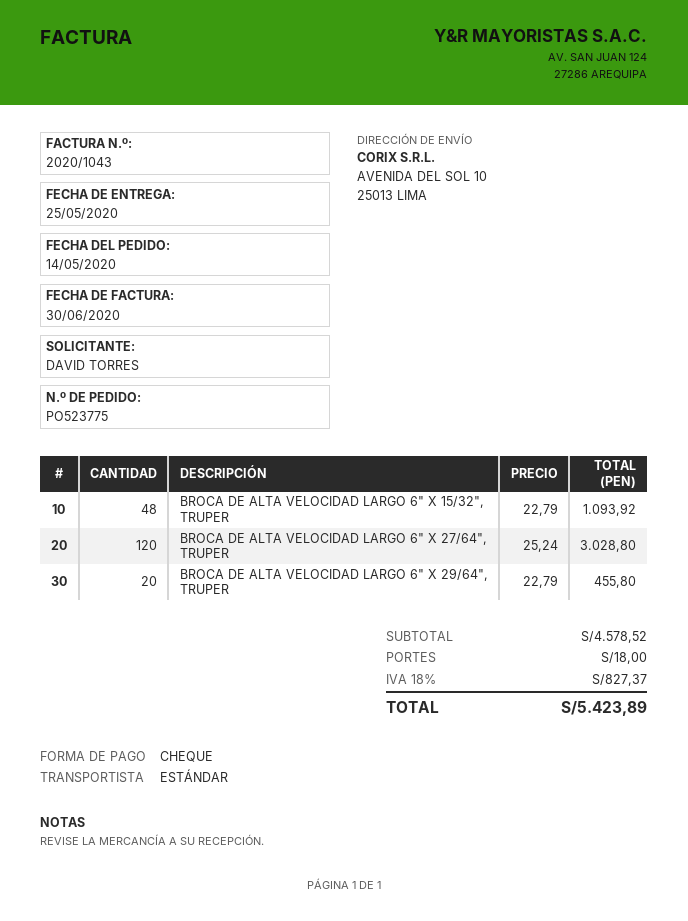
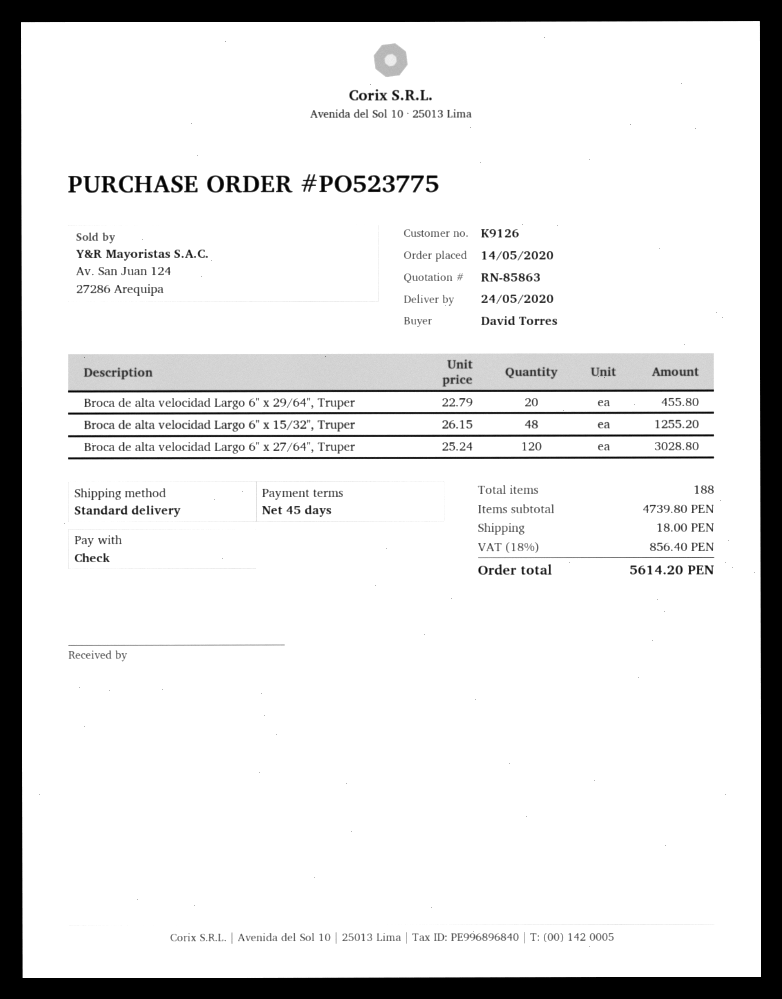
delivery date: 2020-05-25 -> 2020-05-24
BROCA DE ALTA VELOCIDAD LARGO 6" X 15/32", TRUPER: 48 x 22.79 = 1093.92 -> 48 x 26.15 = 1255.20
subtotal: 4578.52 -> 4739.80
tax: 18% = 827.37 -> 18% = 856.40
total: 5423.89 -> 5614.20

